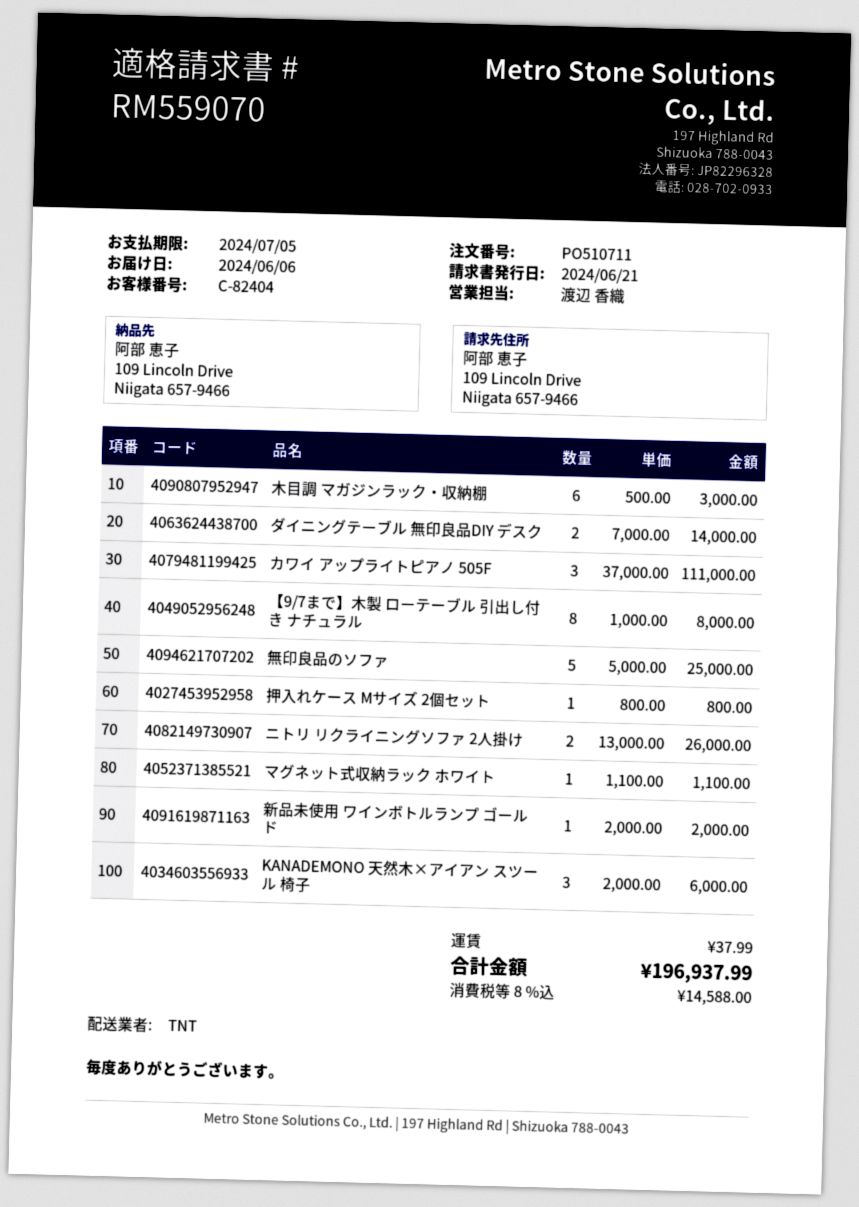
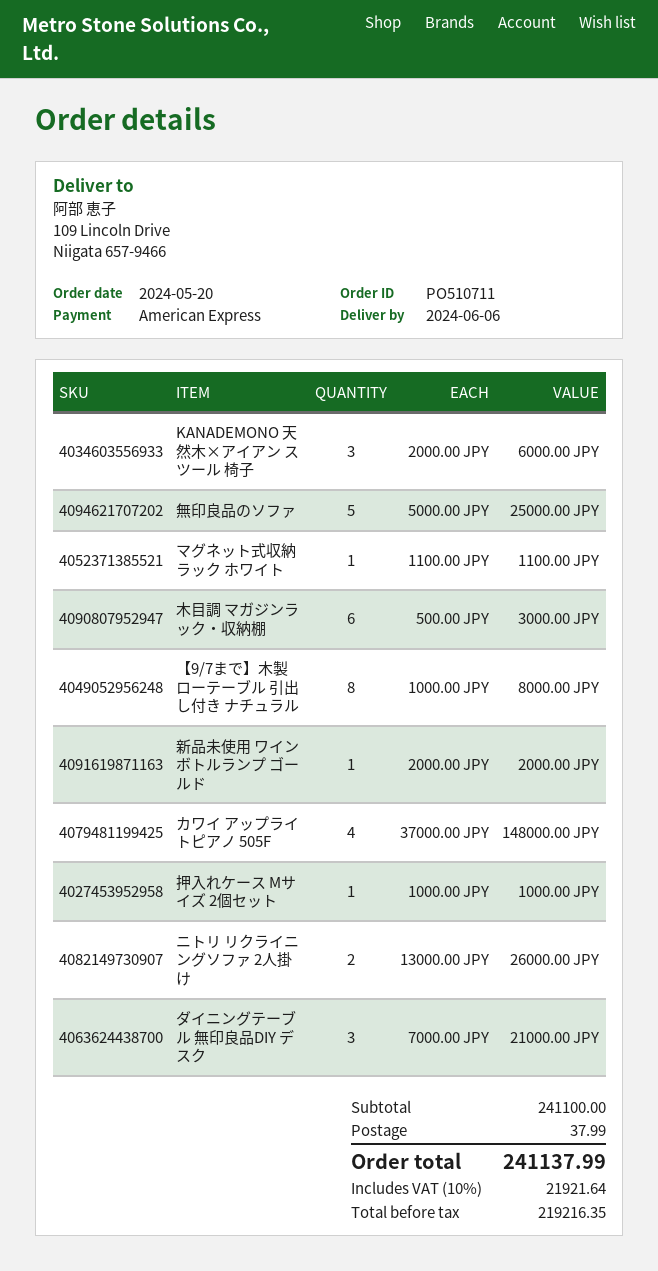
ダイニングテーブル 無印良品DIY デスク: 2 x 7000.00 = 14000.00 -> 3 x 7000.00 = 21000.00
カワイ アップライトピアノ 505F: 3 x 37000.00 = 111000.00 -> 4 x 37000.00 = 148000.00
押入れケース Mサイズ 2個セット: 1 x 800.00 = 800.00 -> 1 x 1000.00 = 1000.00
tax: 8% = 14588.00 -> 10% = 21921.64
total: 196937.99 -> 241137.99

